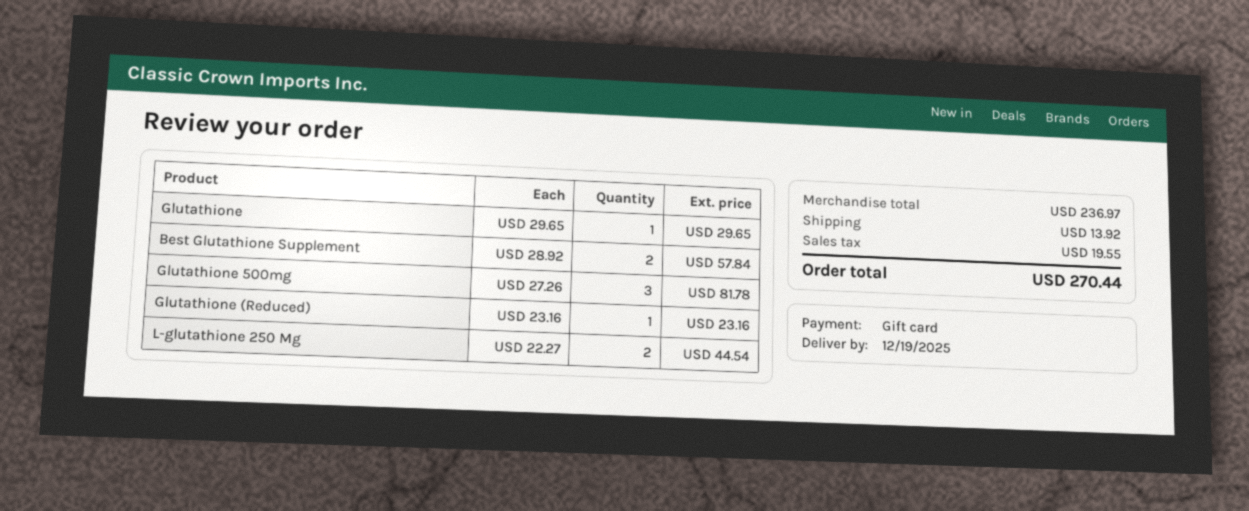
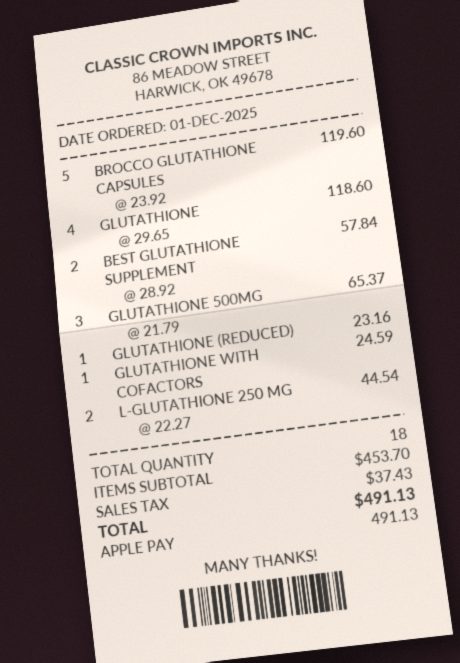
payment method: gift card -> Apple Pay
Glutathione: 1 x 29.65 = 29.65 -> 4 x 29.65 = 118.60
Glutathione 500mg: 3 x 27.26 = 81.78 -> 3 x 21.79 = 65.37
BROCCO GLUTATHIONE CAPSULES: none -> 5 x 23.92 = 119.60
GLUTATHIONE WITH COFACTORS: none -> 1 x 24.59 = 24.59
subtotal: 236.97 -> 453.70
shipping: 13.92 -> none
tax: 19.55 -> 37.43
total: 270.44 -> 491.13

